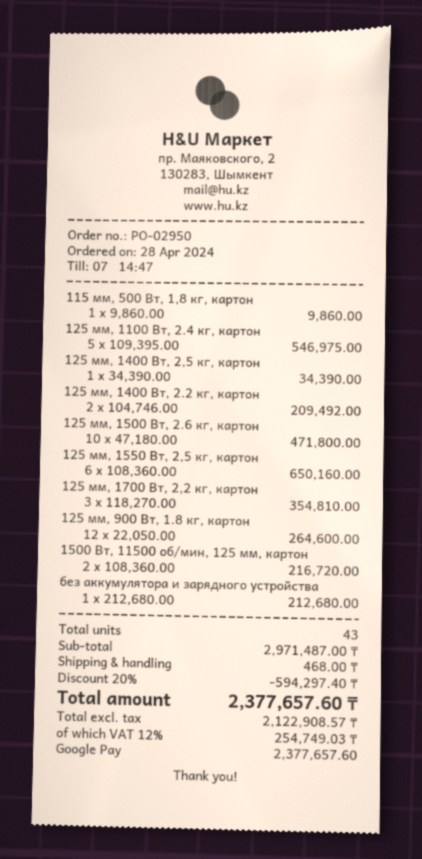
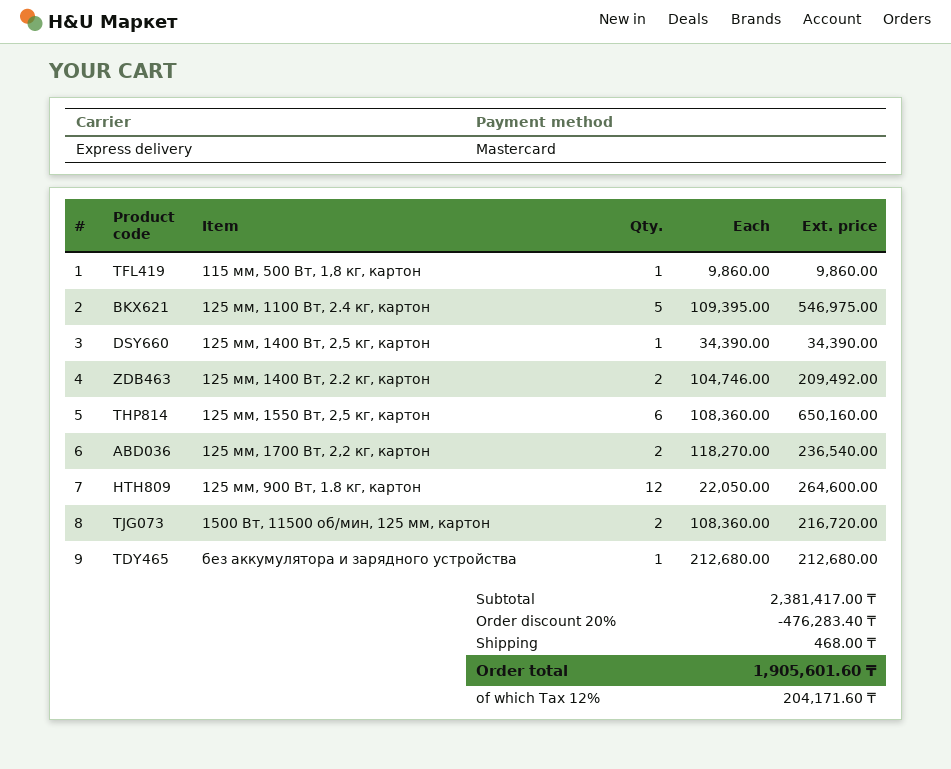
payment method: Google Pay -> Mastercard
125 мм, 1500 Вт, 2.6 кг, картон: 10 x 47180.00 = 471800.00 -> none
125 мм, 1700 Вт, 2,2 кг, картон: 3 x 118270.00 = 354810.00 -> 2 x 118270.00 = 236540.00
subtotal: 2971487.00 -> 2381417.00
discount: 20% = 594297.40 -> 20% = 476283.40
tax: 12% = 254749.03 -> 12% = 204171.60
total: 2377657.60 -> 1905601.60

